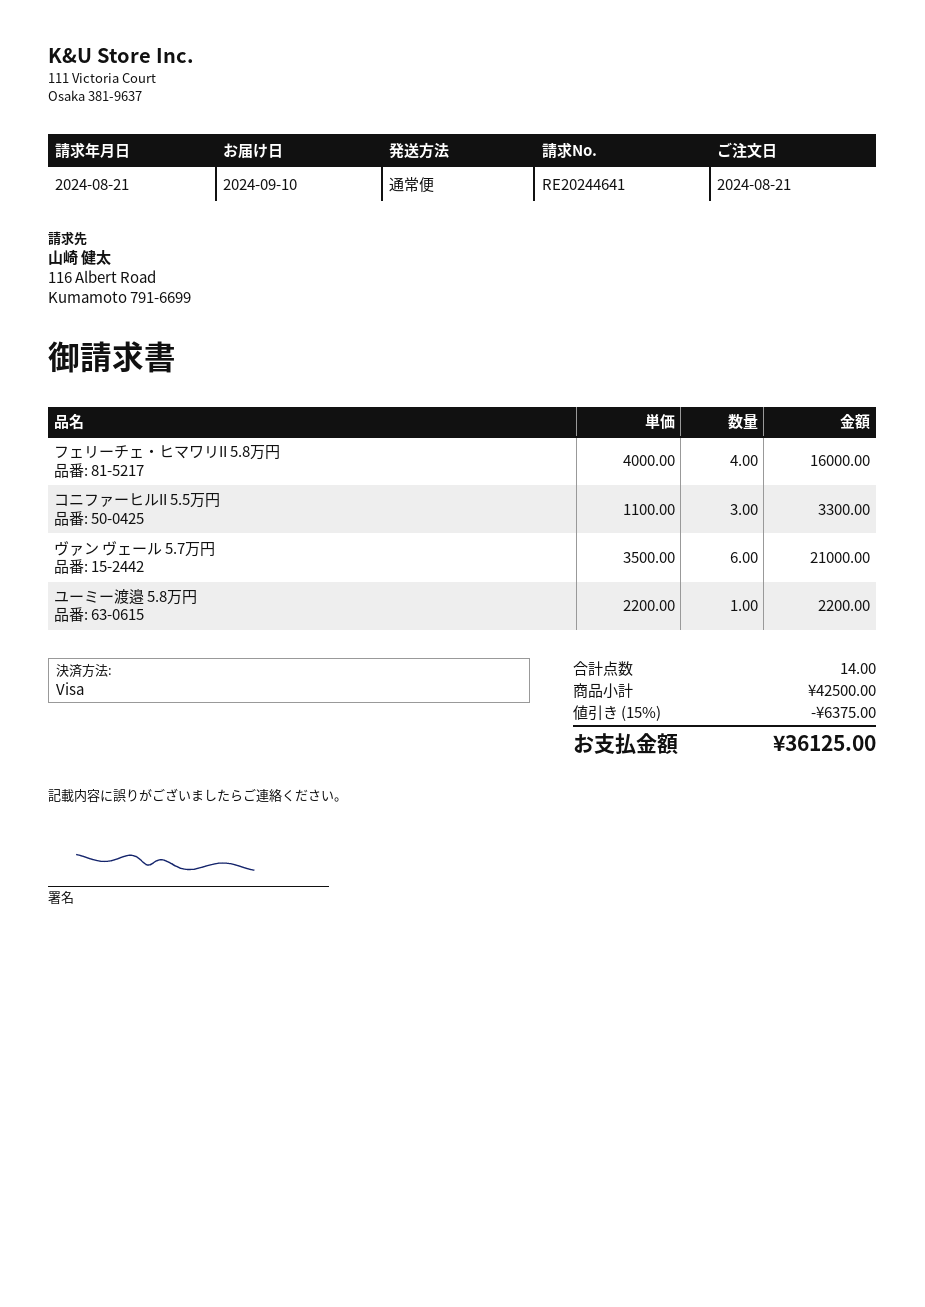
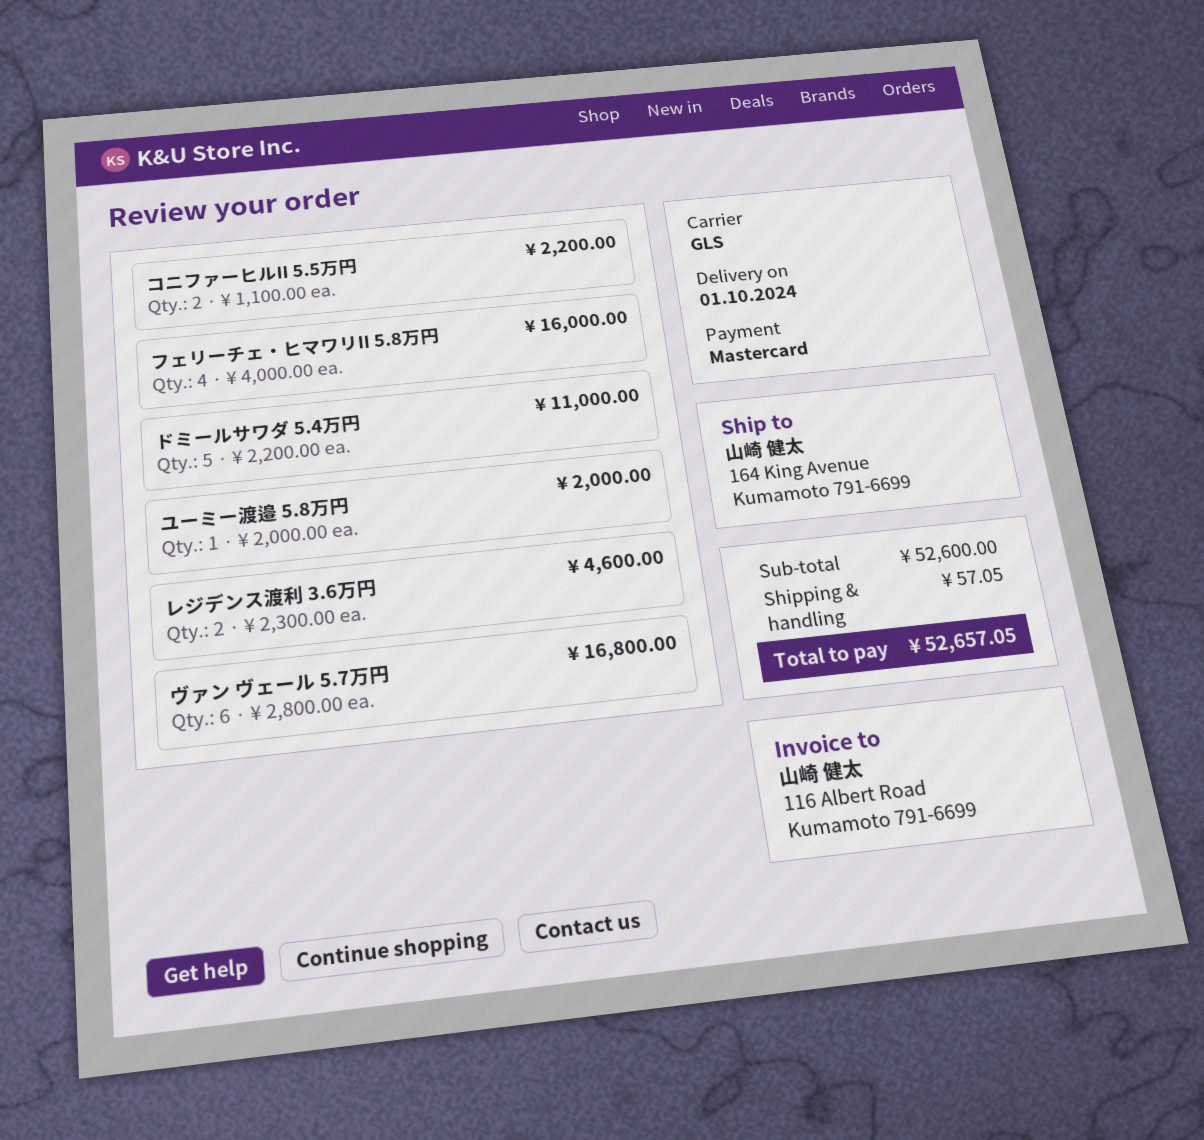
delivery date: 2024-09-10 -> 2024-10-01
payment method: Visa -> Mastercard
shipping method: standard -> GLS
コニファーヒルII 5.5万円: 3 x 1100.00 = 3300.00 -> 2 x 1100.00 = 2200.00
ヴァン ヴェール 5.7万円: 6 x 3500.00 = 21000.00 -> 6 x 2800.00 = 16800.00
ユーミー渡邉 5.8万円: 1 x 2200.00 = 2200.00 -> 1 x 2000.00 = 2000.00
ドミールサワダ 5.4万円: none -> 5 x 2200.00 = 11000.00
レジデンス渡利 3.6万円: none -> 2 x 2300.00 = 4600.00
subtotal: 42500.00 -> 52600.00
discount: 15% = 6375.00 -> none
shipping: none -> 57.05
total: 36125.00 -> 52657.05

